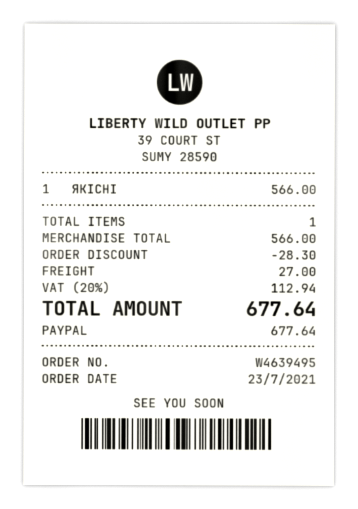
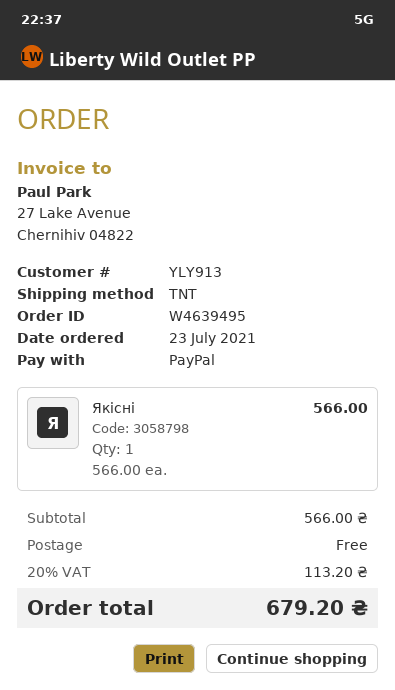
discount: 28.30 -> none
shipping: 27.00 -> 0.00
tax: 20% = 112.94 -> 20% = 113.20
total: 677.64 -> 679.20

